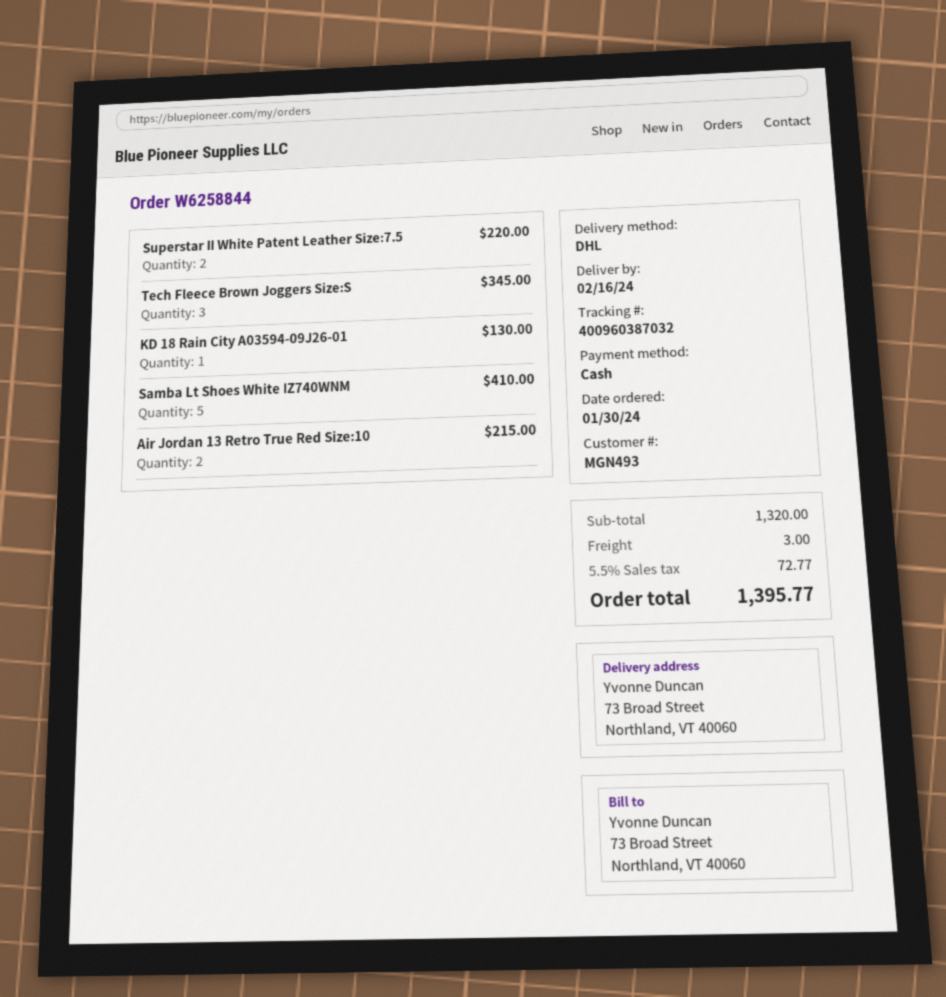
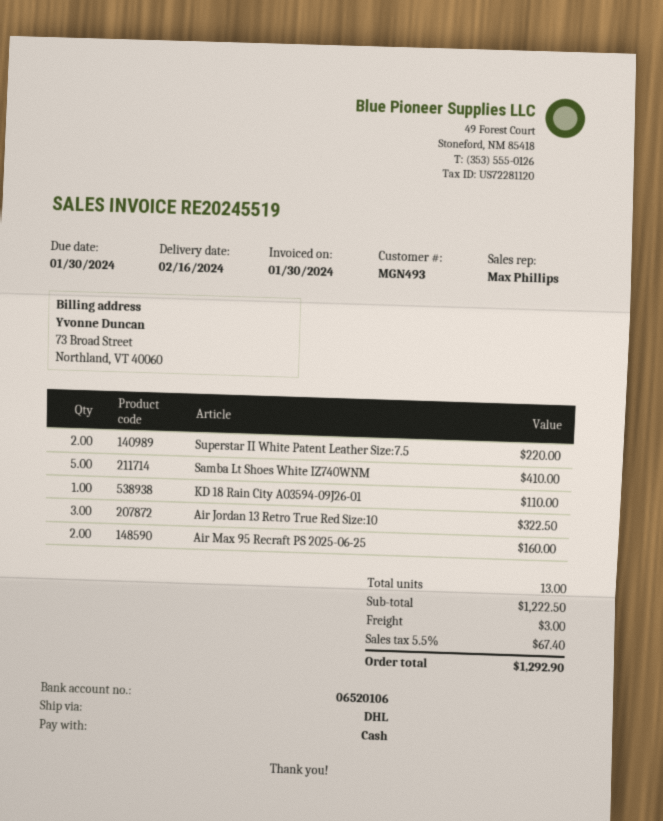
Tech Fleece Brown Joggers Size:S: 3 for 345.00 -> none
KD 18 Rain City A03594-09J26-01: 1 for 130.00 -> 1 for 110.00
Air Jordan 13 Retro True Red Size:10: 2 for 215.00 -> 3 for 322.50
Air Max 95 Recraft PS 2025-06-25: none -> 2 for 160.00
subtotal: 1320.00 -> 1222.50
tax: 5.5% = 72.77 -> 5.5% = 67.40
total: 1395.77 -> 1292.90

